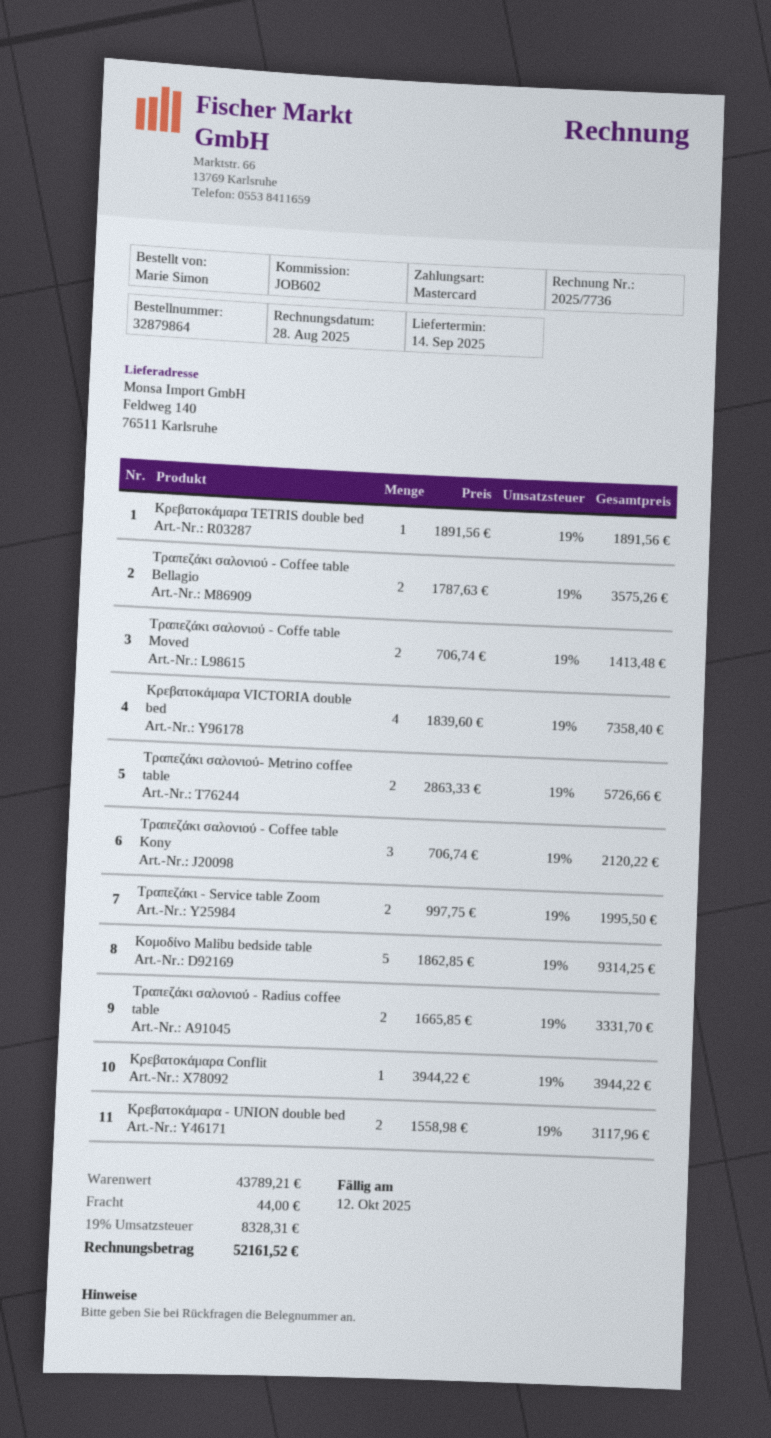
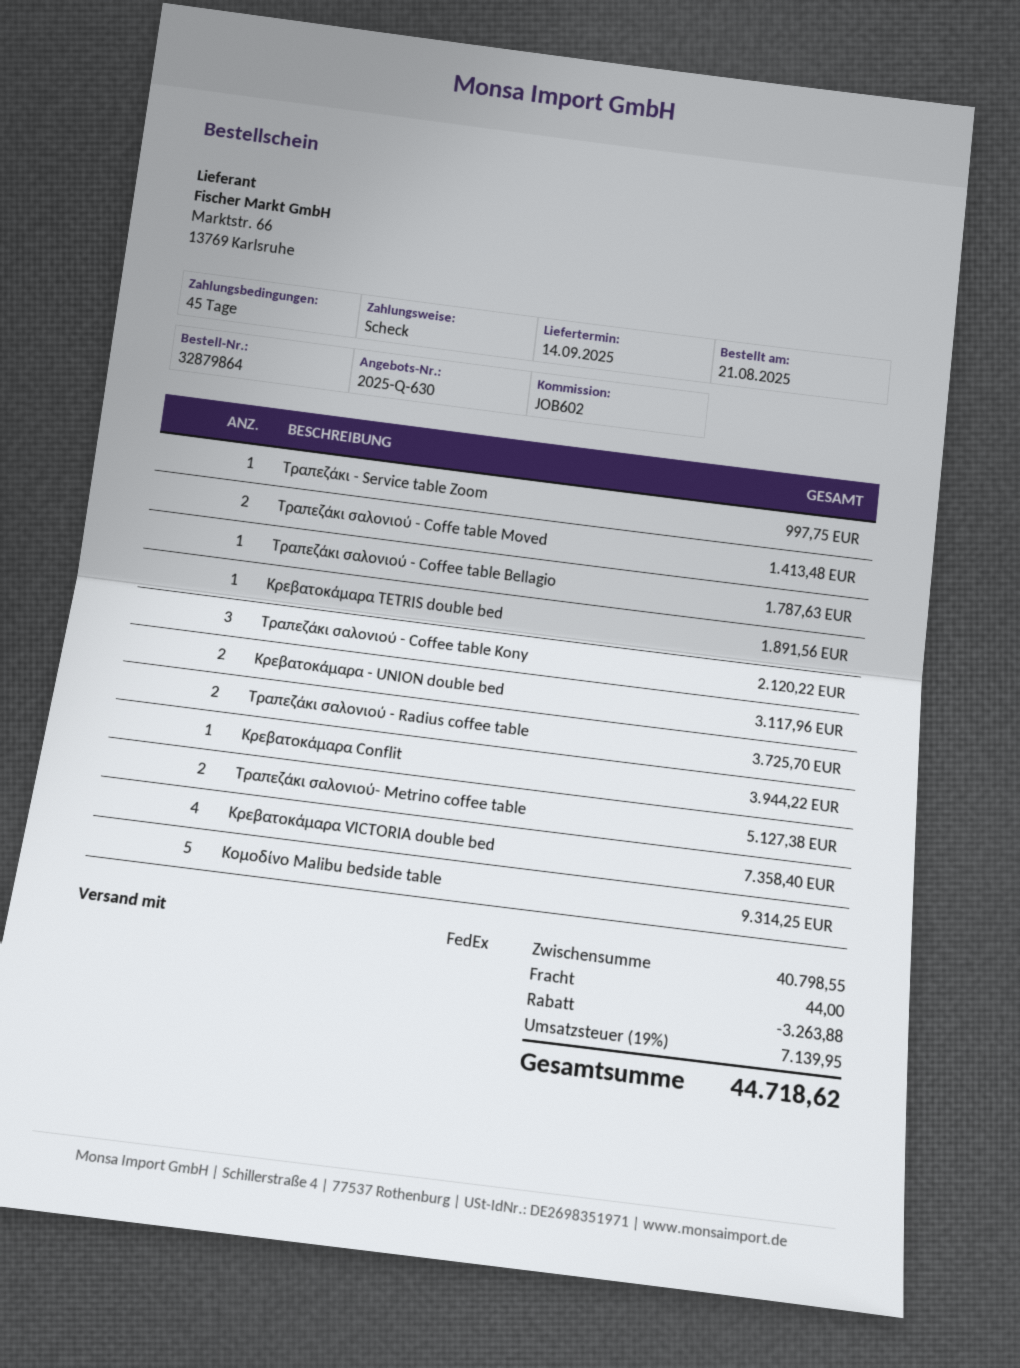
payment method: Mastercard -> cheque
Τραπεζάκι σαλονιού - Coffee table Bellagio: 2 for 3575.26 -> 1 for 1787.63
Τραπεζάκι σαλονιού- Metrino coffee table: 2 for 5726.66 -> 2 for 5127.38
Τραπεζάκι - Service table Zoom: 2 for 1995.50 -> 1 for 997.75
Τραπεζάκι σαλονιού - Radius coffee table: 2 for 3331.70 -> 2 for 3725.70
subtotal: 43789.21 -> 40798.55
discount: none -> 3263.88
tax: 19% = 8328.31 -> 19% = 7139.95
total: 52161.52 -> 44718.62

